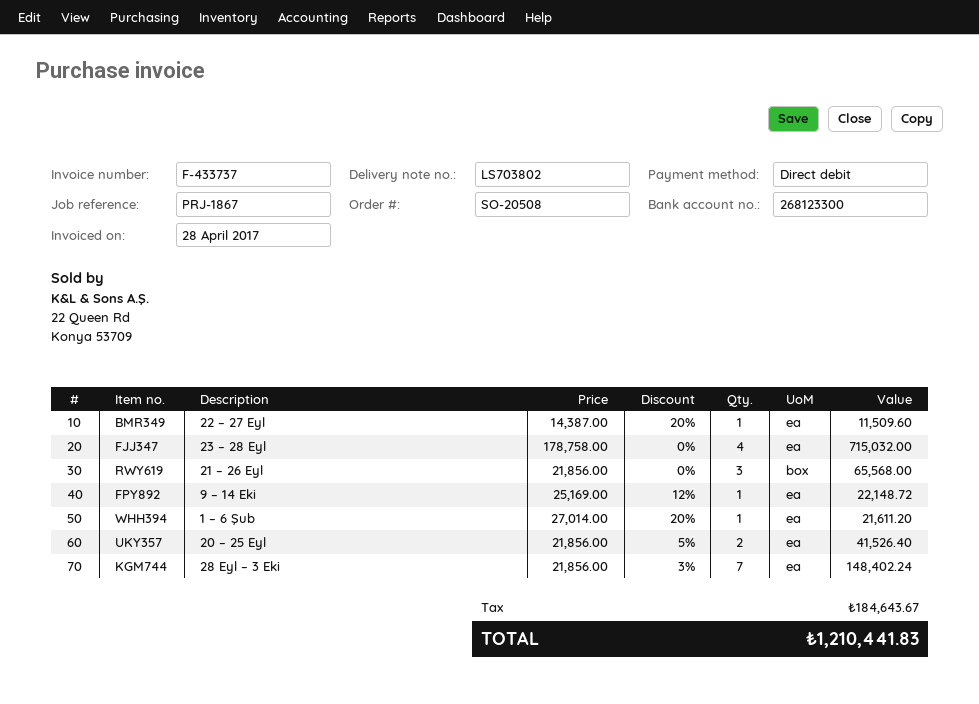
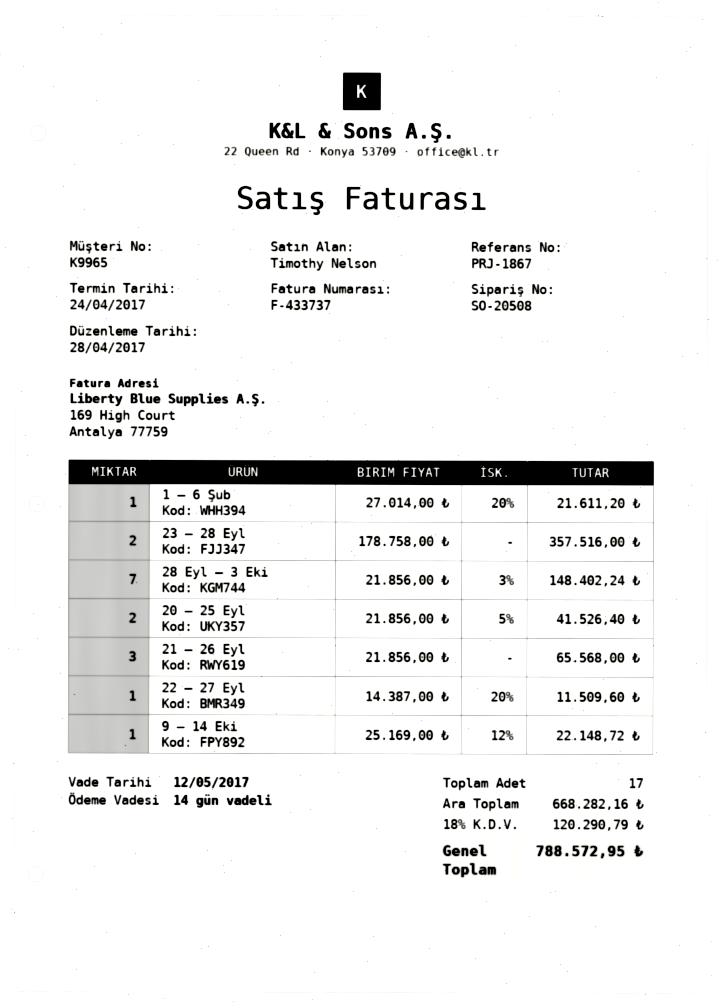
23 – 28 Eyl: 4 x 178758.00 = 715032.00 -> 2 x 178758.00 = 357516.00
tax: 184643.67 -> 120290.79
total: 1210441.83 -> 788572.95

